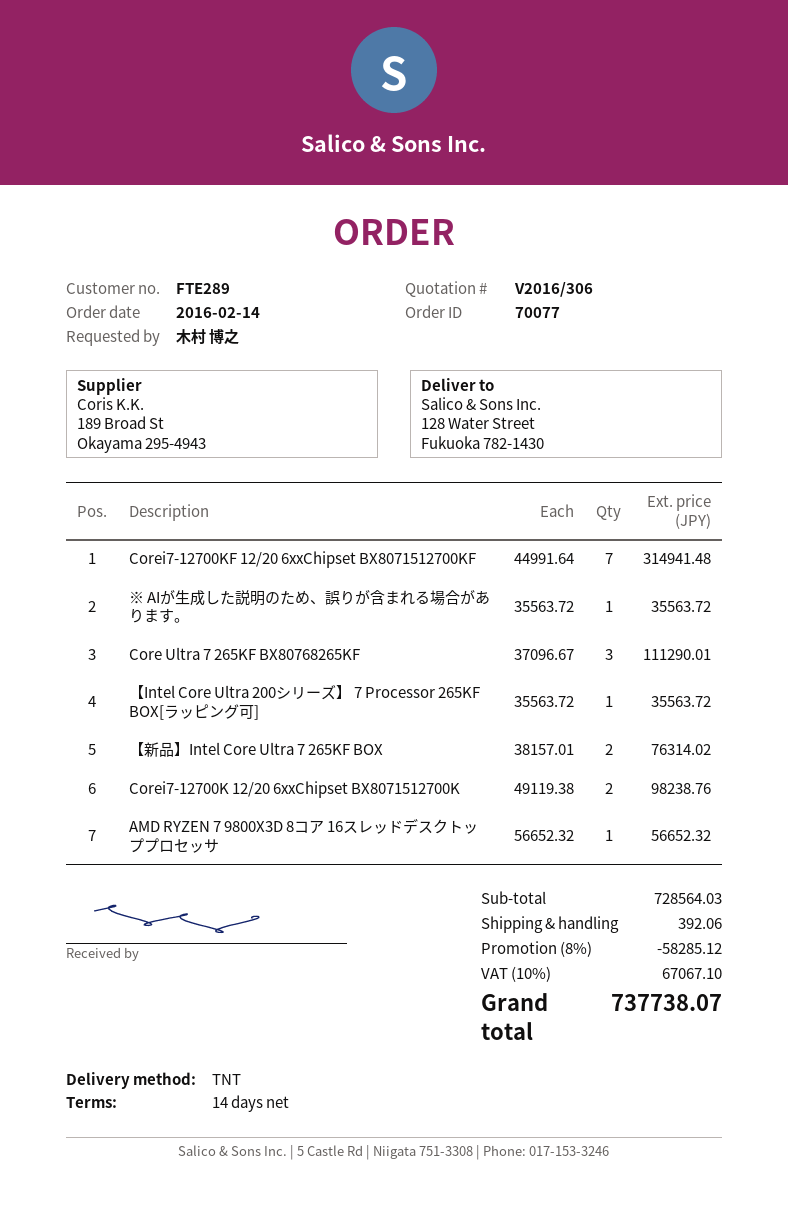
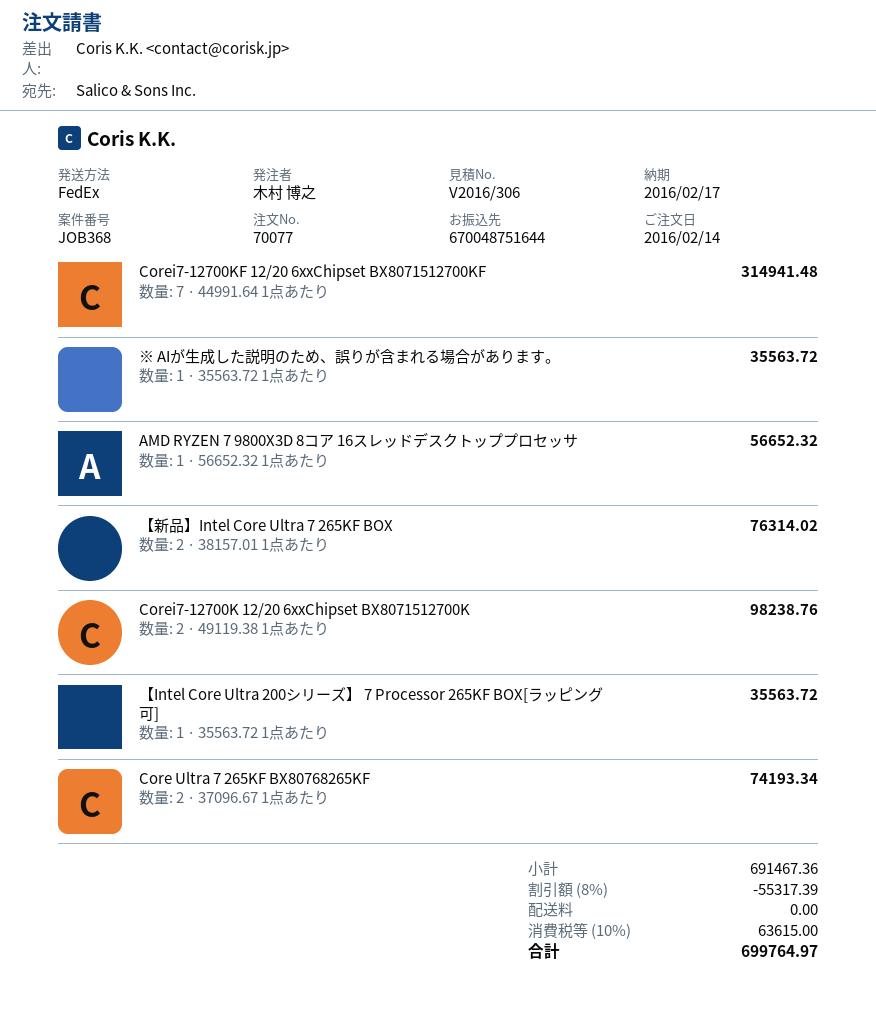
shipping method: TNT -> FedEx
Core Ultra 7 265KF BX80768265KF: 3 x 37096.67 = 111290.01 -> 2 x 37096.67 = 74193.34
subtotal: 728564.03 -> 691467.36
discount: 8% = 58285.12 -> 8% = 55317.39
shipping: 392.06 -> 0.00
tax: 10% = 67067.10 -> 10% = 63615.00
total: 737738.07 -> 699764.97

